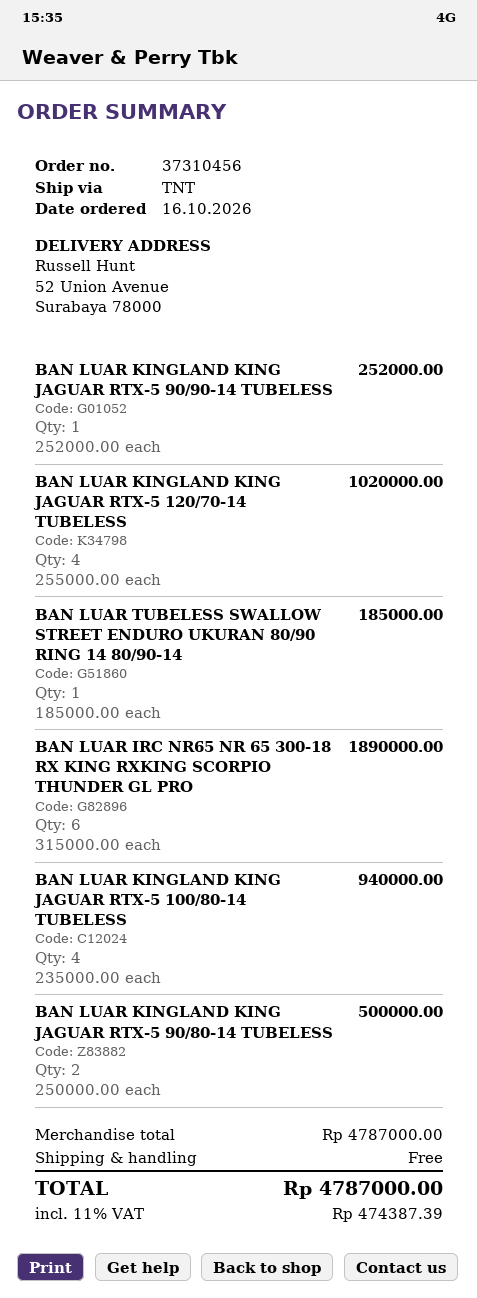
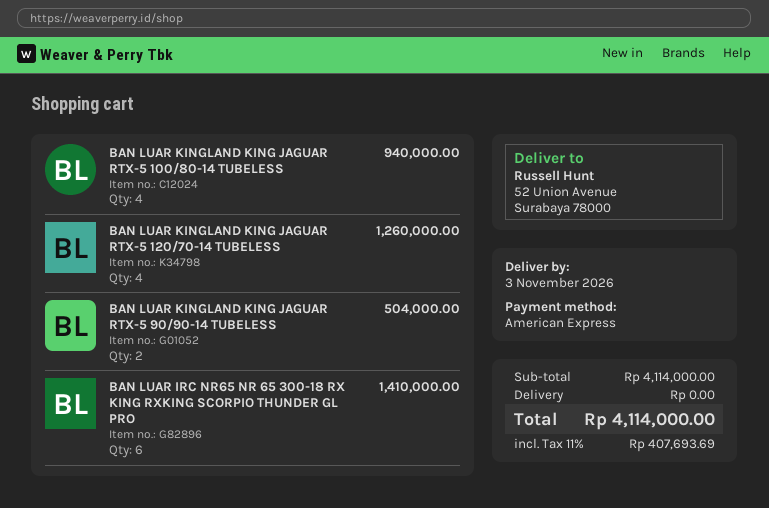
BAN LUAR KINGLAND KING JAGUAR RTX-5 90/90-14 TUBELESS: 1 for 252000.00 -> 2 for 504000.00
BAN LUAR KINGLAND KING JAGUAR RTX-5 120/70-14 TUBELESS: 4 for 1020000.00 -> 4 for 1260000.00
BAN LUAR TUBELESS SWALLOW STREET ENDURO UKURAN 80/90 RING 14 80/90-14: 1 for 185000.00 -> none
BAN LUAR IRC NR65 NR 65 300-18 RX KING RXKING SCORPIO THUNDER GL PRO: 6 for 1890000.00 -> 6 for 1410000.00
BAN LUAR KINGLAND KING JAGUAR RTX-5 90/80-14 TUBELESS: 2 for 500000.00 -> none
subtotal: 4787000.00 -> 4114000.00
tax: 11% = 474387.39 -> 11% = 407693.69
total: 4787000.00 -> 4114000.00

